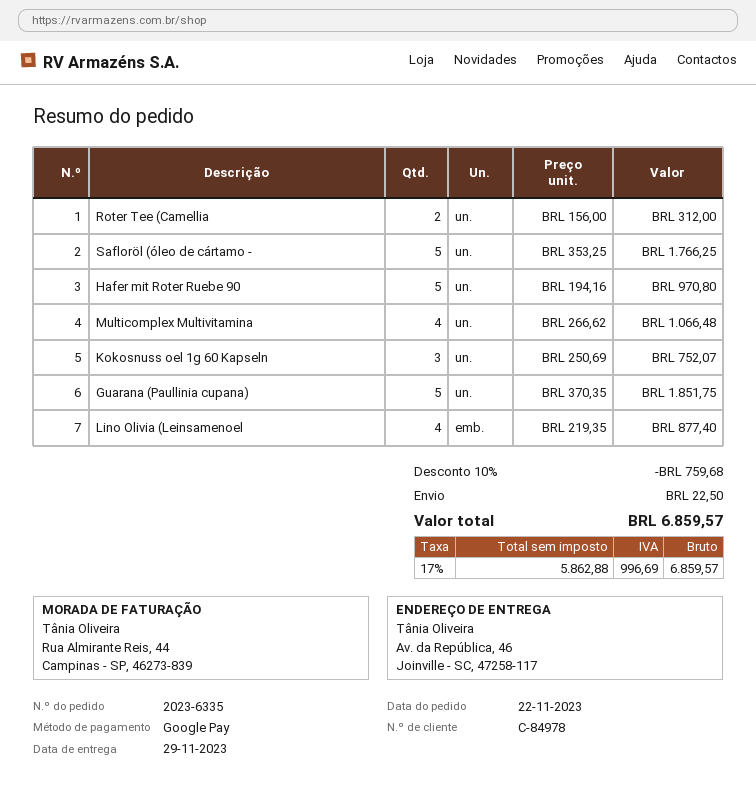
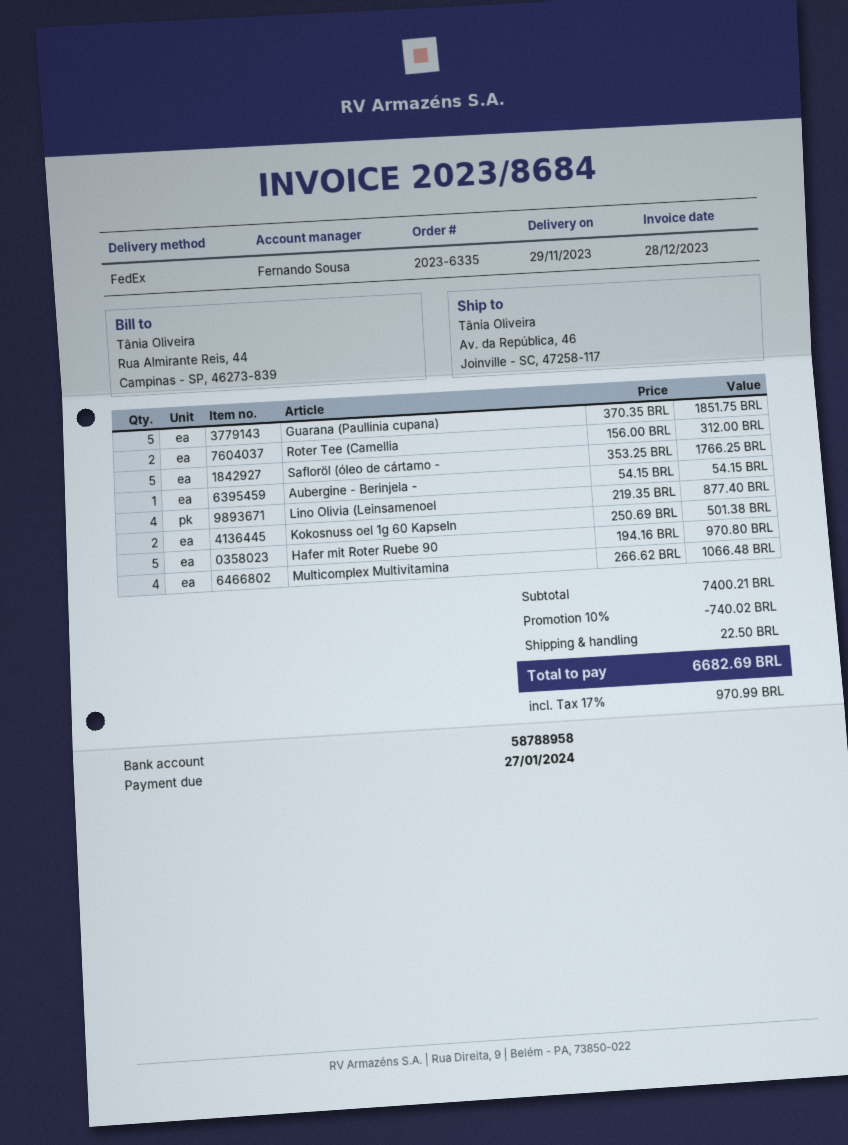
Kokosnuss oel 1g 60 Kapseln: 3 x 250.69 = 752.07 -> 2 x 250.69 = 501.38
Aubergine - Berinjela -: none -> 1 x 54.15 = 54.15
discount: 10% = 759.68 -> 10% = 740.02
tax: 17% = 996.69 -> 17% = 970.99
total: 6859.57 -> 6682.69

